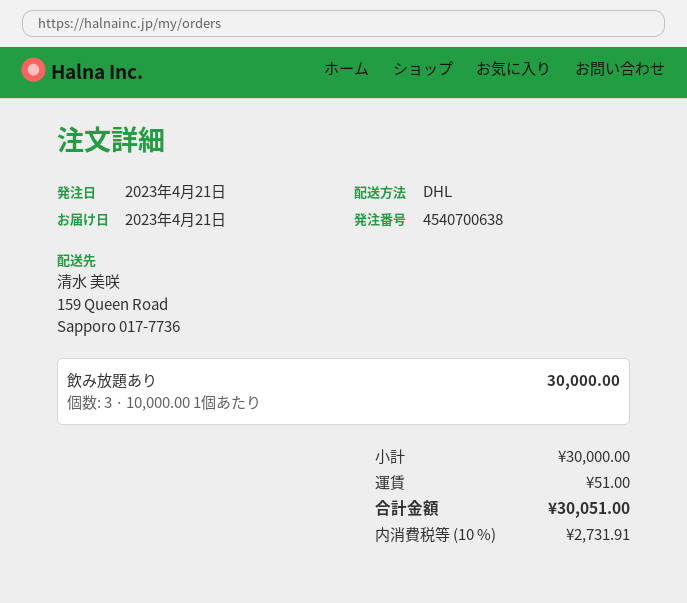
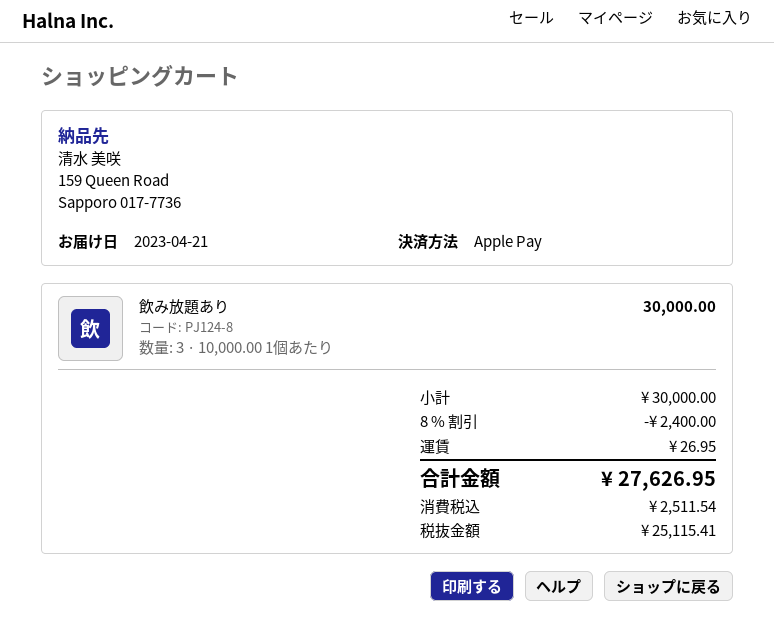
discount: none -> 8% = 2400.00
shipping: 51.00 -> 26.95
tax: 2731.91 -> 2511.54
total: 30051.00 -> 27626.95

